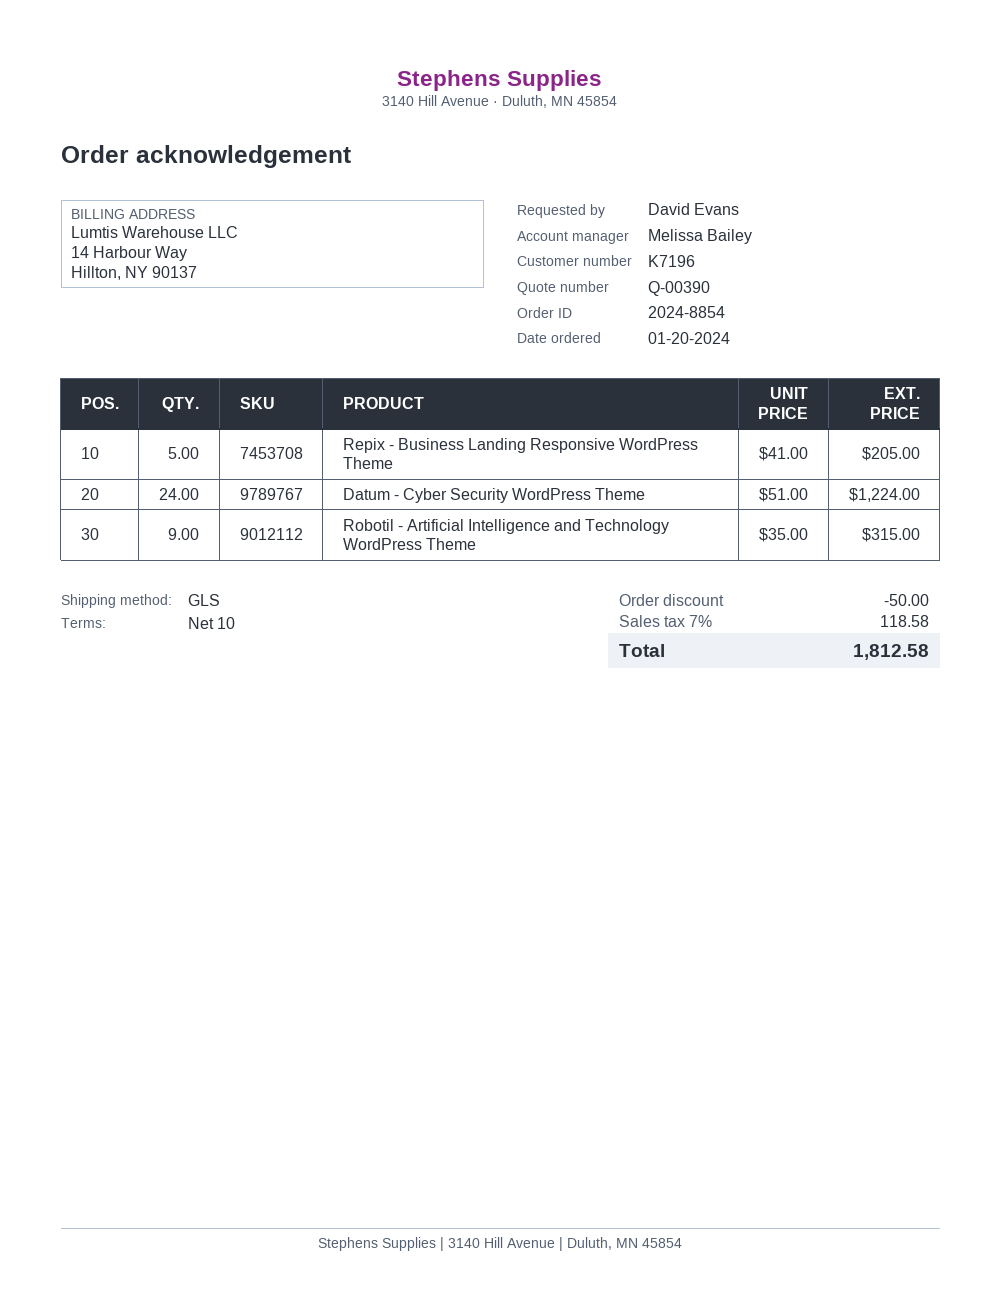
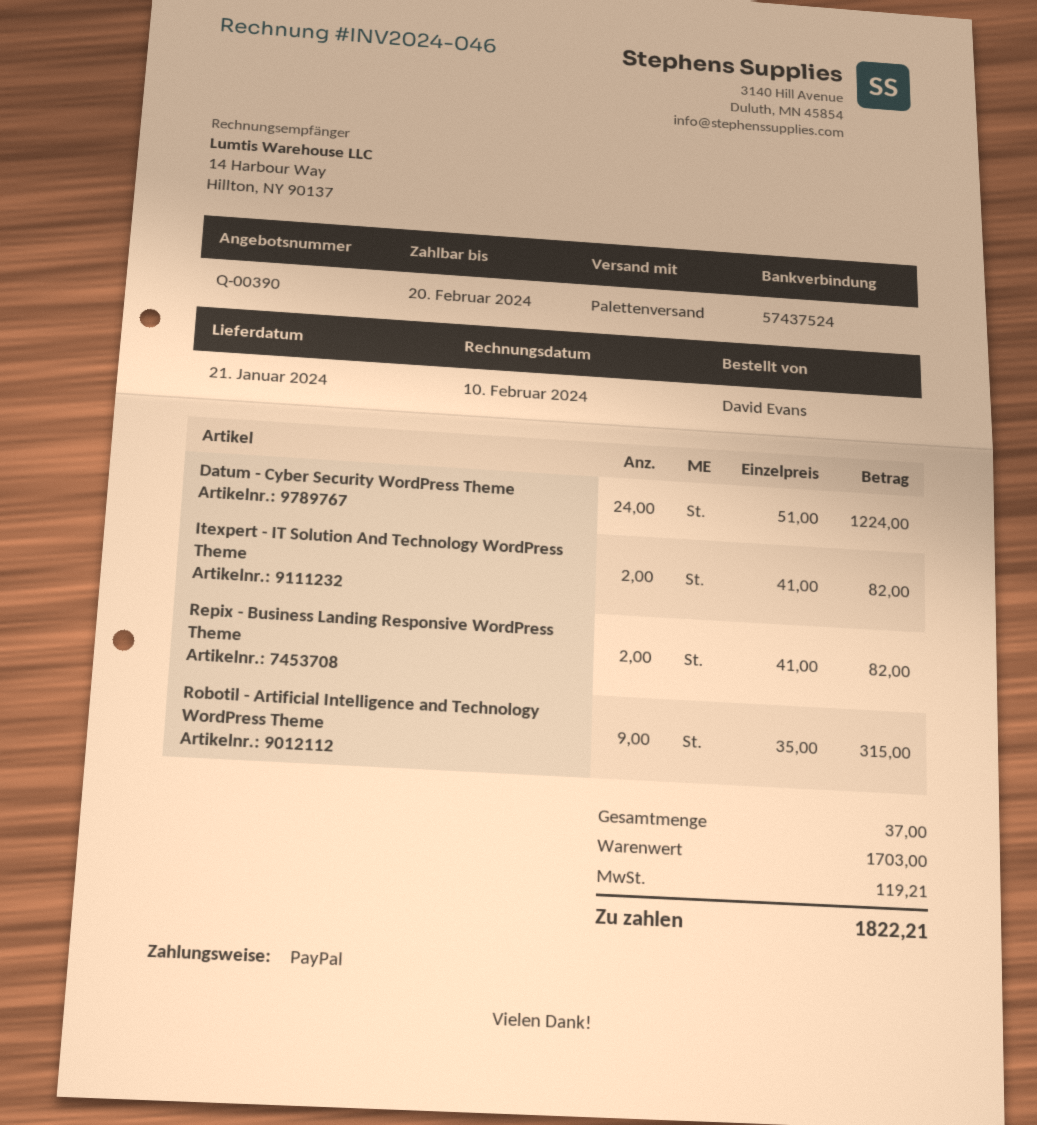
shipping method: GLS -> pallet freight
Repix - Business Landing Responsive WordPress Theme: 5 x 41.00 = 205.00 -> 2 x 41.00 = 82.00
Itexpert - IT Solution And Technology WordPress Theme: none -> 2 x 41.00 = 82.00
discount: 50.00 -> none
tax: 118.58 -> 119.21
total: 1812.58 -> 1822.21

